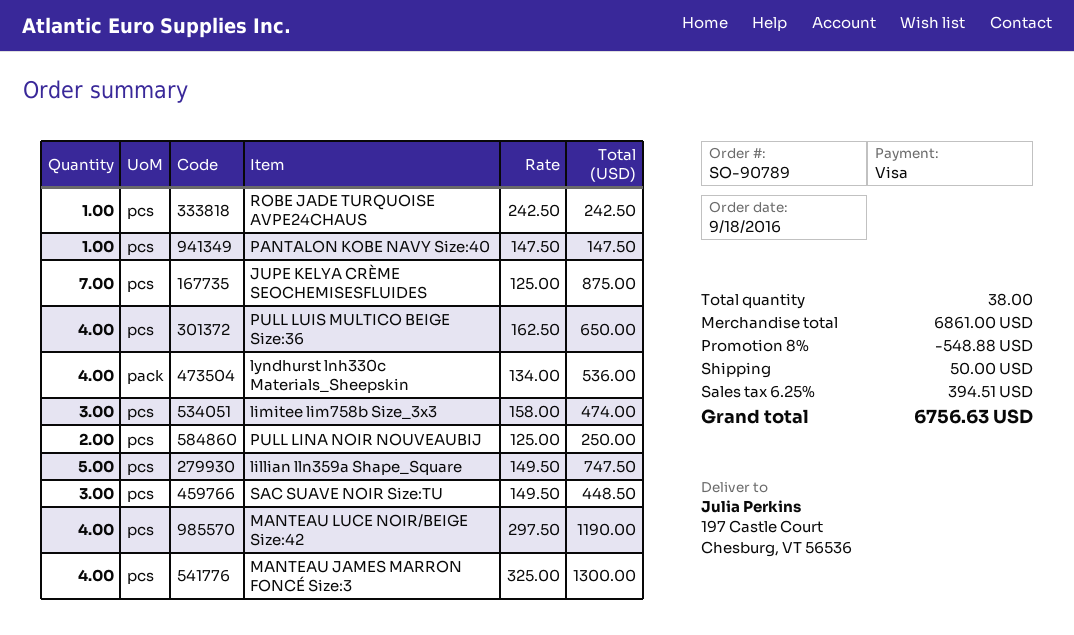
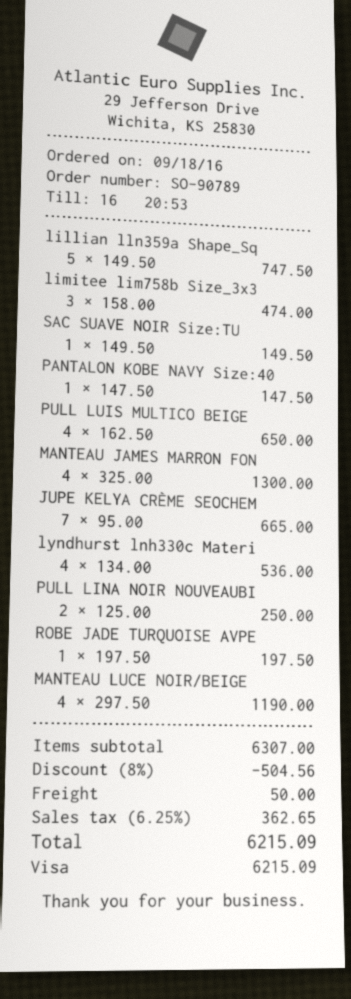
ROBE JADE TURQUOISE AVPE24CHAUS: 1 x 242.50 = 242.50 -> 1 x 197.50 = 197.50
JUPE KELYA CRÈME SEOCHEMISESFLUIDES: 7 x 125.00 = 875.00 -> 7 x 95.00 = 665.00
SAC SUAVE NOIR Size:TU: 3 x 149.50 = 448.50 -> 1 x 149.50 = 149.50
subtotal: 6861.00 -> 6307.00
discount: 8% = 548.88 -> 8% = 504.56
tax: 6.25% = 394.51 -> 6.25% = 362.65
total: 6756.63 -> 6215.09

